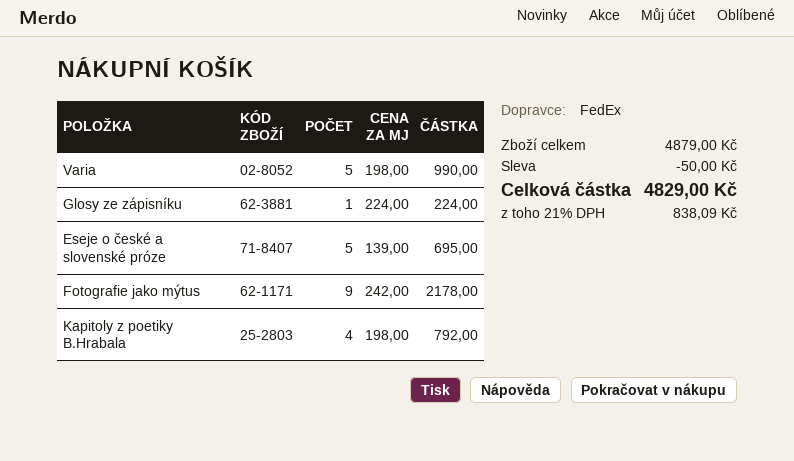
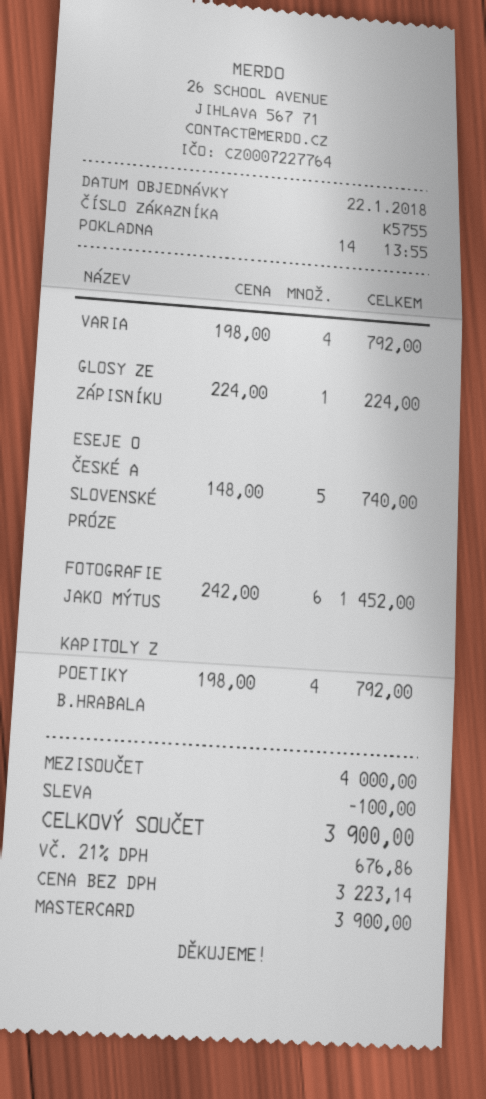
Varia: 5 x 198.00 = 990.00 -> 4 x 198.00 = 792.00
Eseje o české a slovenské próze: 5 x 139.00 = 695.00 -> 5 x 148.00 = 740.00
Fotografie jako mýtus: 9 x 242.00 = 2178.00 -> 6 x 242.00 = 1452.00
subtotal: 4879.00 -> 4000.00
discount: 50.00 -> 100.00
tax: 21% = 838.09 -> 21% = 676.86
total: 4829.00 -> 3900.00

